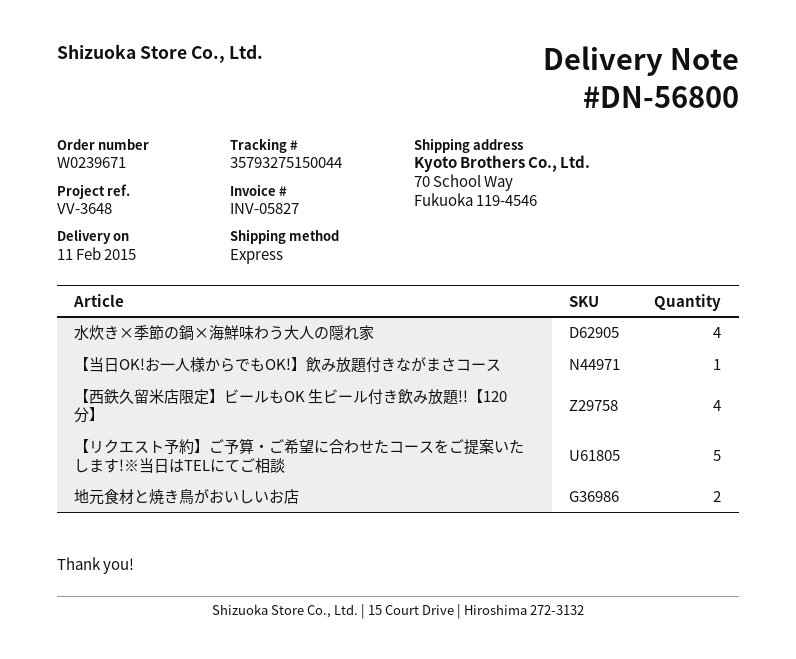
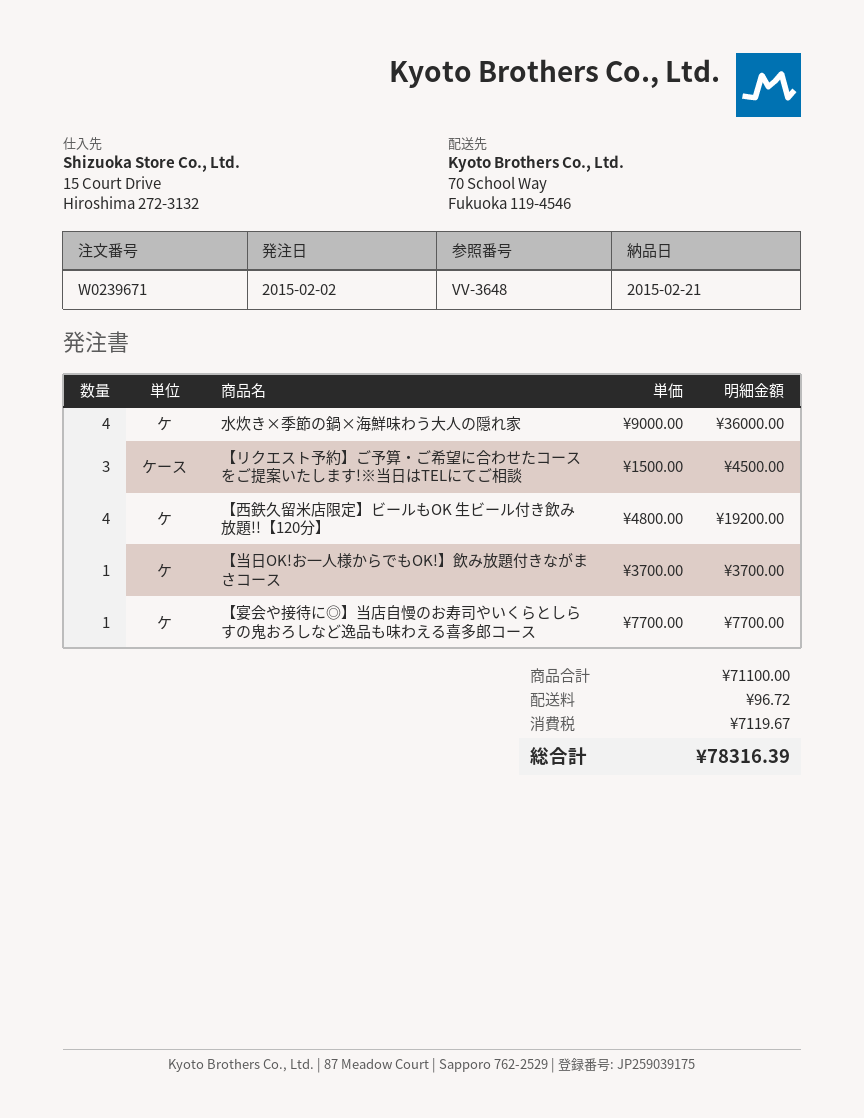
delivery date: 2015-02-11 -> 2015-02-21
【リクエスト予約】ご予算・ご希望に合わせたコースをご提案いたします!※当日はTELにてご相談: 5 -> 3
地元食材と焼き鳥がおいしいお店: 2 -> none
【宴会や接待に◎】当店自慢のお寿司やいくらとしらすの鬼おろしなど逸品も味わえる喜多郎コース: none -> 1

